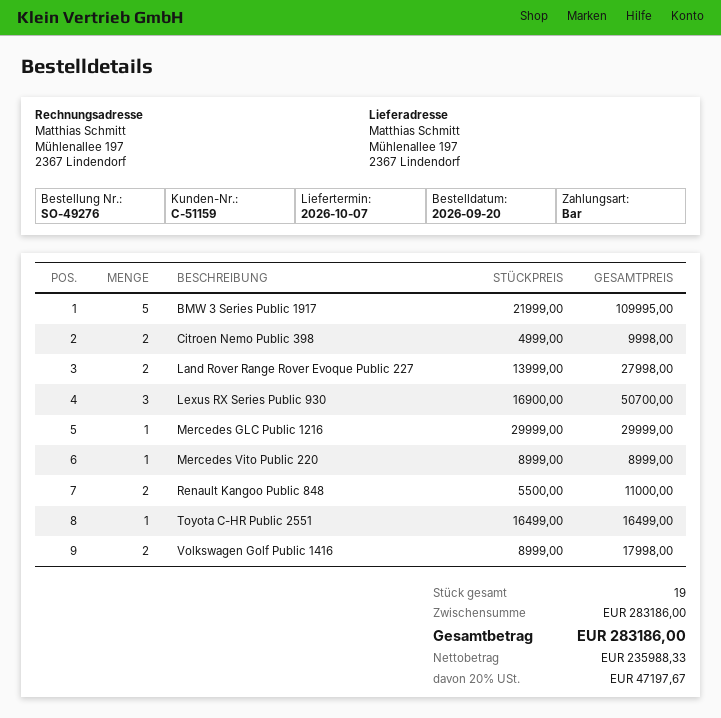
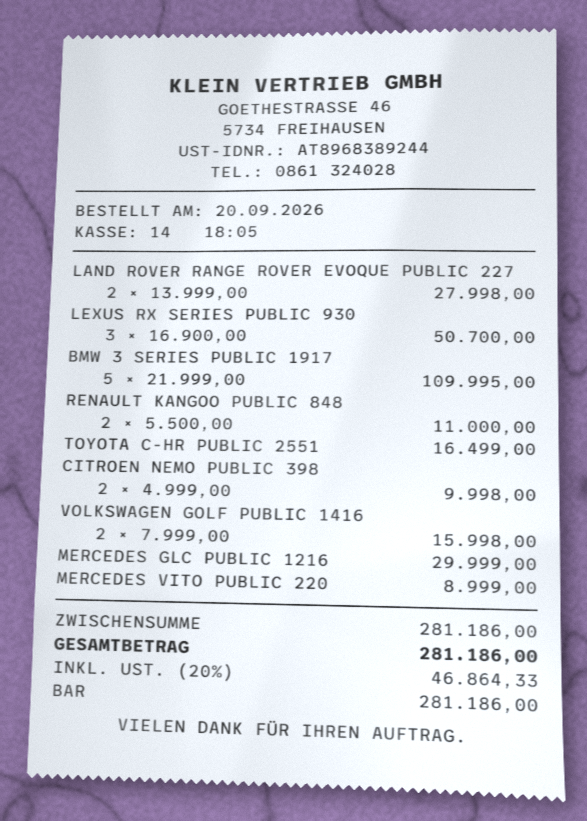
Volkswagen Golf Public 1416: 2 x 8999.00 = 17998.00 -> 2 x 7999.00 = 15998.00
subtotal: 283186.00 -> 281186.00
tax: 20% = 47197.67 -> 20% = 46864.33
total: 283186.00 -> 281186.00

